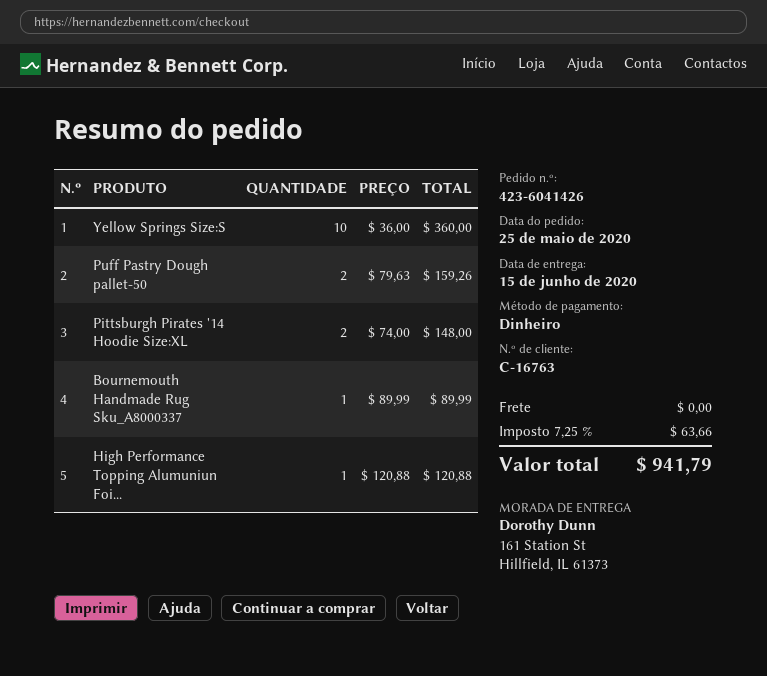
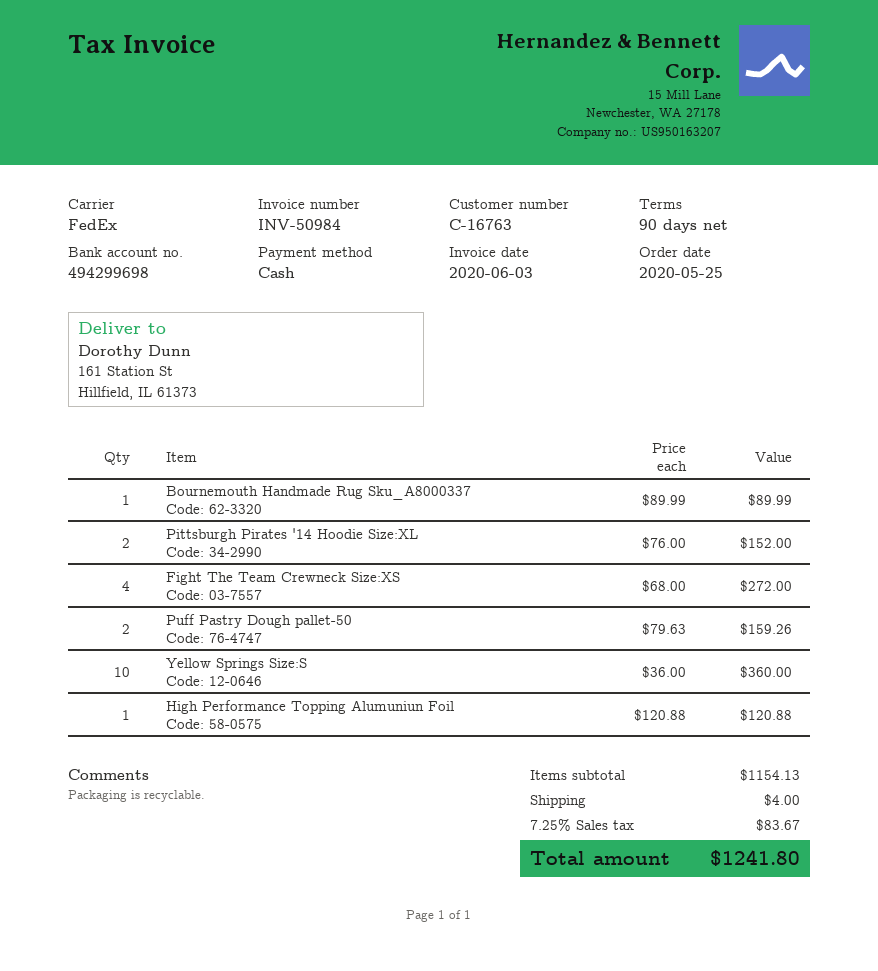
Pittsburgh Pirates '14 Hoodie Size:XL: 2 x 74.00 = 148.00 -> 2 x 76.00 = 152.00
Fight The Team Crewneck Size:XS: none -> 4 x 68.00 = 272.00
shipping: 0.00 -> 4.00
tax: 7.25% = 63.66 -> 7.25% = 83.67
total: 941.79 -> 1241.80

